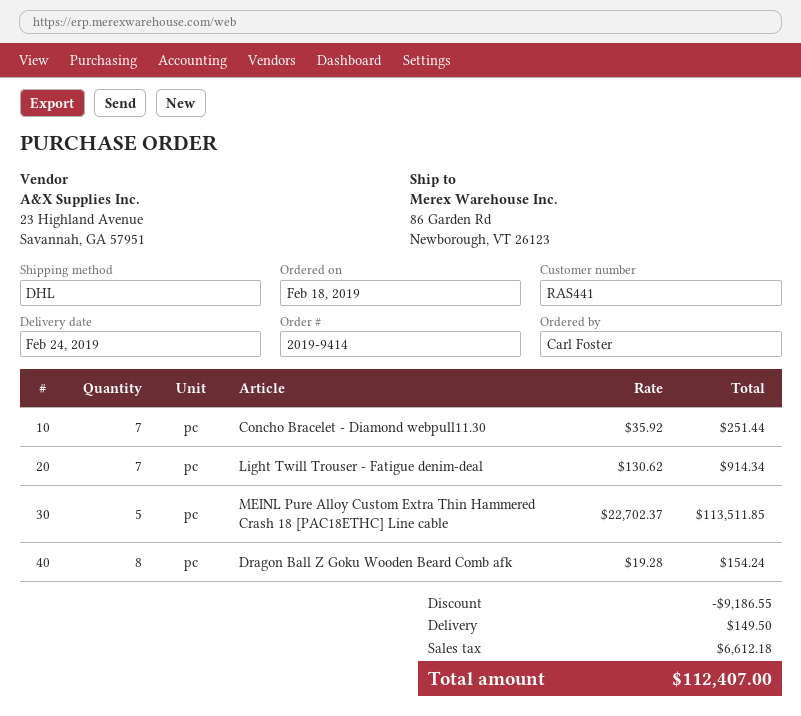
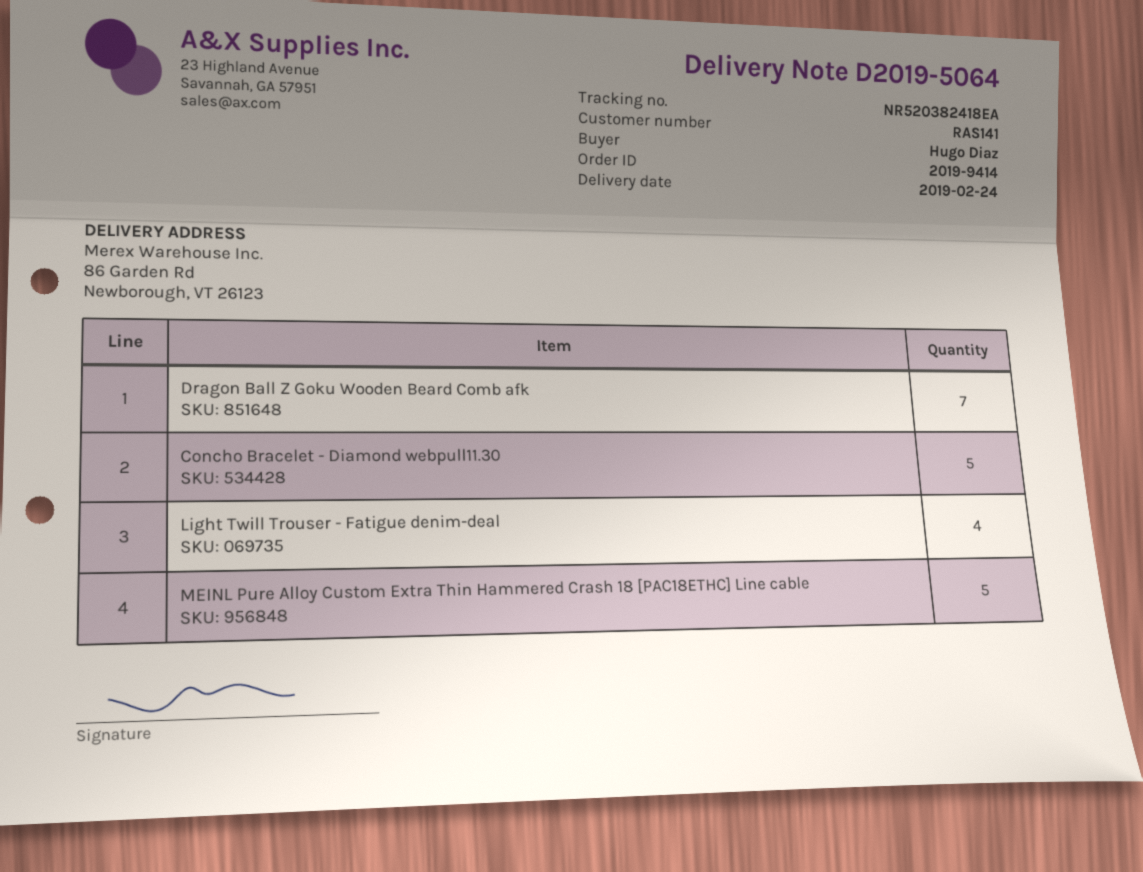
customer number: RAS441 -> RAS141
ordered by: Carl Foster -> Hugo Diaz
Concho Bracelet - Diamond webpull11.30: 7 -> 5
Light Twill Trouser - Fatigue denim-deal: 7 -> 4
Dragon Ball Z Goku Wooden Beard Comb afk: 8 -> 7

